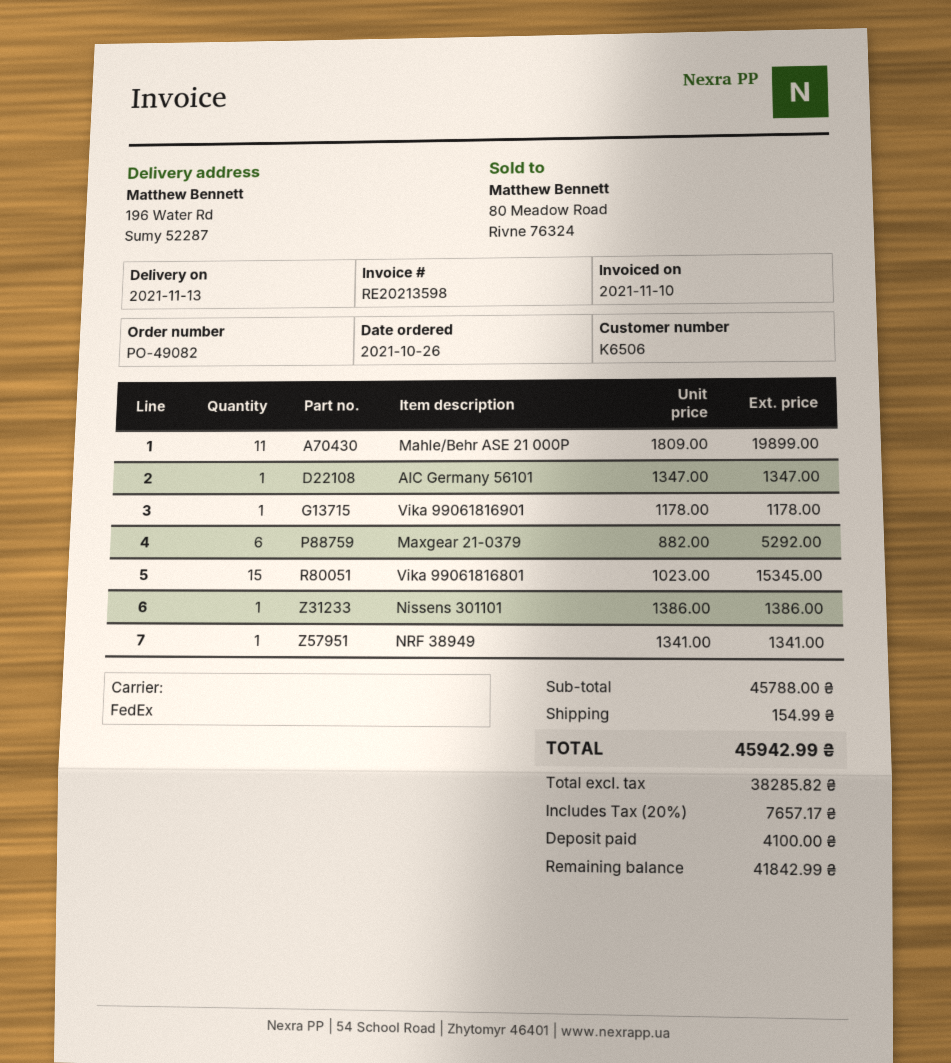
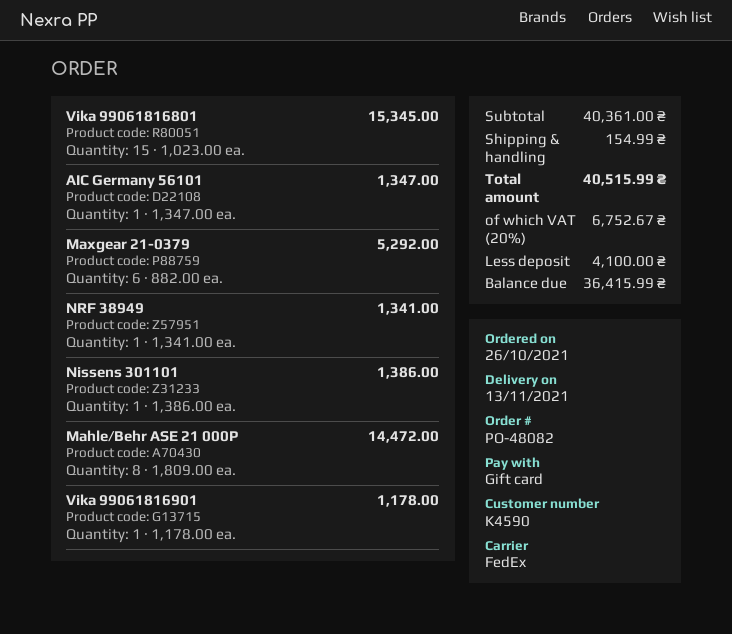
order number: PO-49082 -> PO-48082
customer number: K6506 -> K4590
Mahle/Behr ASE 21 000P: 11 x 1809.00 = 19899.00 -> 8 x 1809.00 = 14472.00
subtotal: 45788.00 -> 40361.00
tax: 20% = 7657.17 -> 20% = 6752.67
total: 45942.99 -> 40515.99
balance: 41842.99 -> 36415.99

